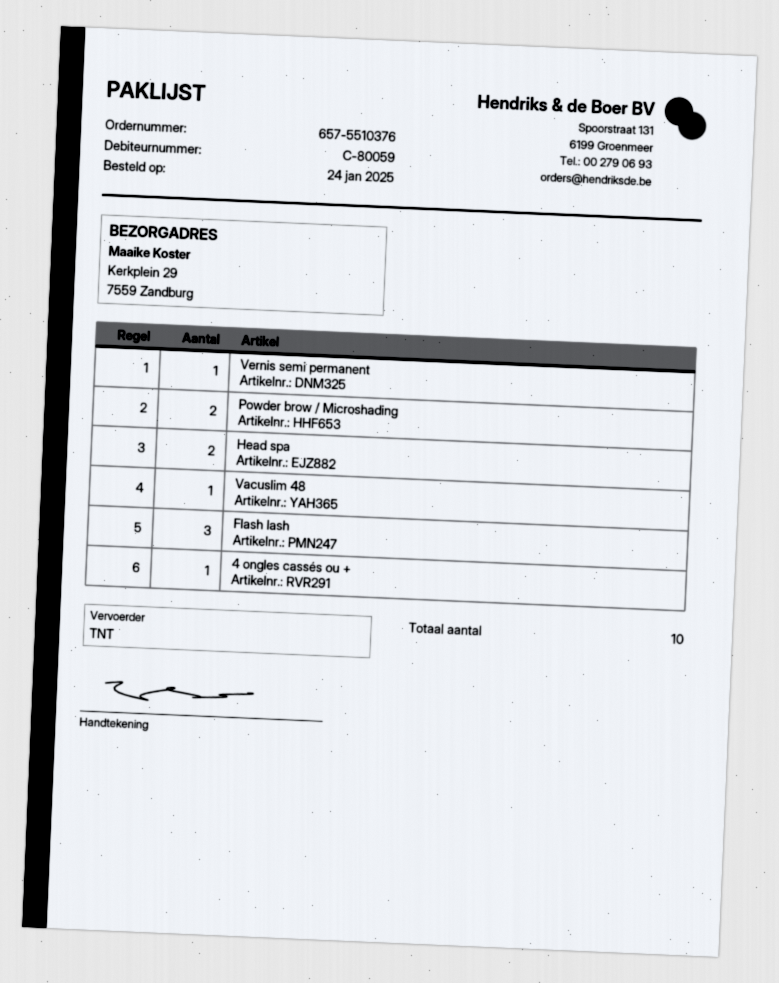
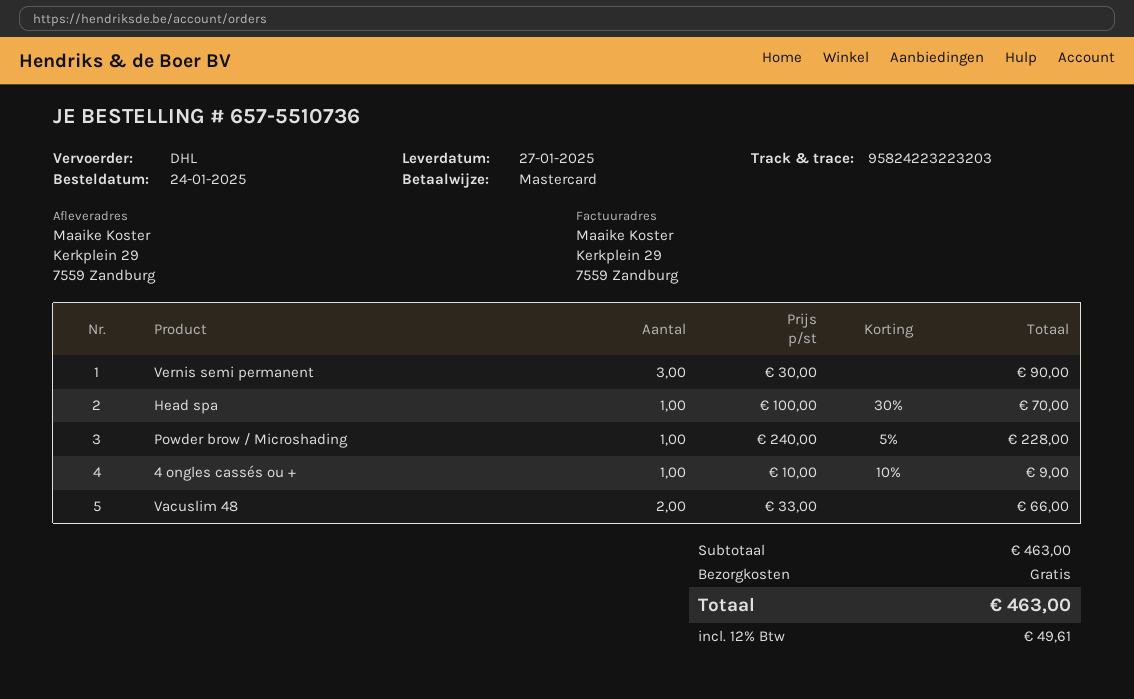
order number: 657-5510376 -> 657-5510736
shipping method: TNT -> DHL
Vernis semi permanent: 1 -> 3
Powder brow / Microshading: 2 -> 1
Head spa: 2 -> 1
Vacuslim 48: 1 -> 2
Flash lash: 3 -> none

